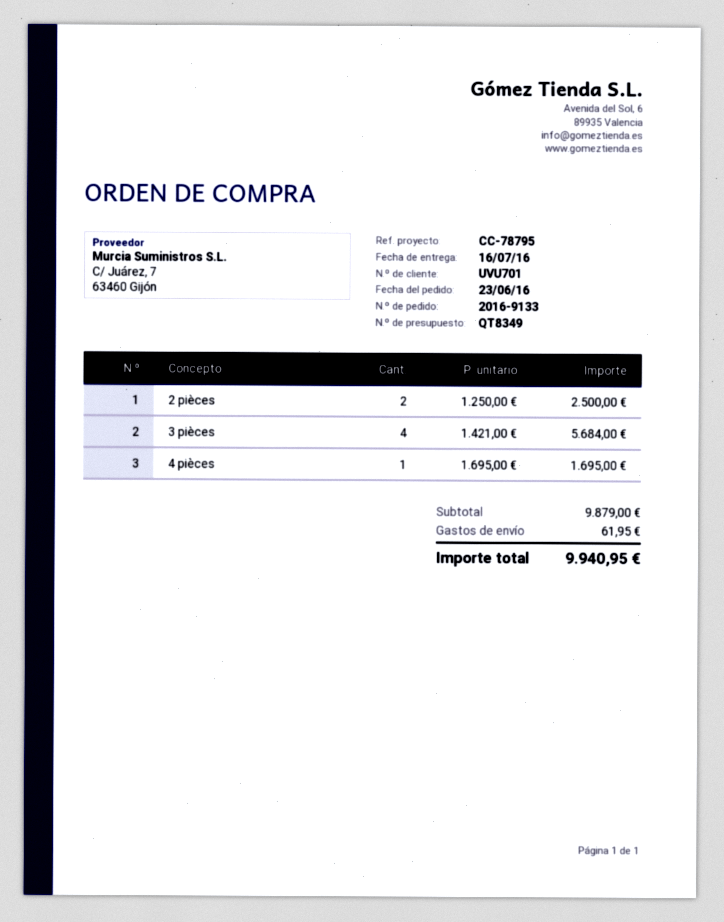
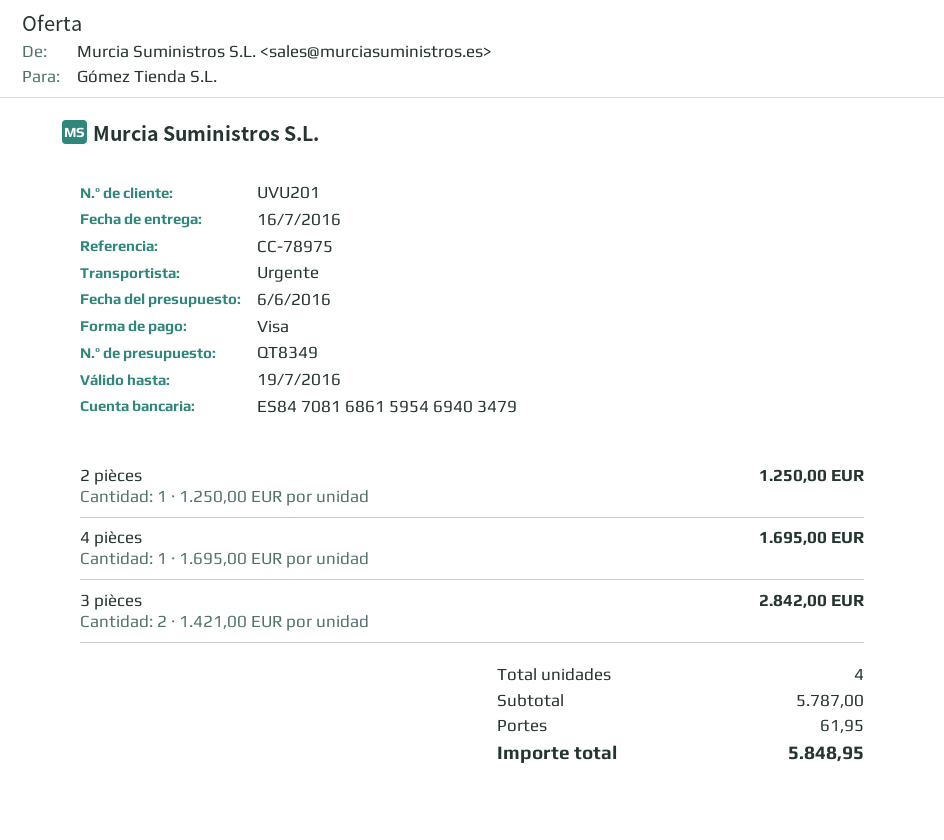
customer number: UVU701 -> UVU201
reference: CC-78795 -> CC-78975
2 pièces: 2 x 1250.00 = 2500.00 -> 1 x 1250.00 = 1250.00
3 pièces: 4 x 1421.00 = 5684.00 -> 2 x 1421.00 = 2842.00
subtotal: 9879.00 -> 5787.00
total: 9940.95 -> 5848.95

